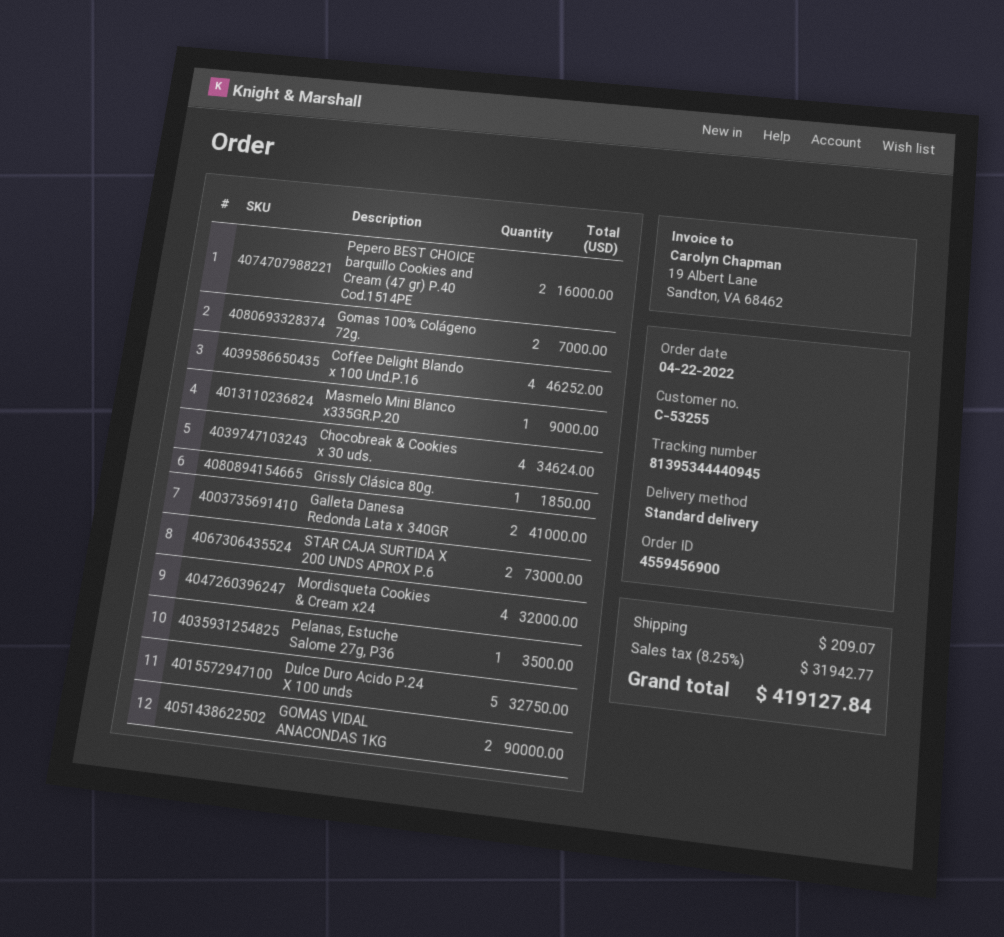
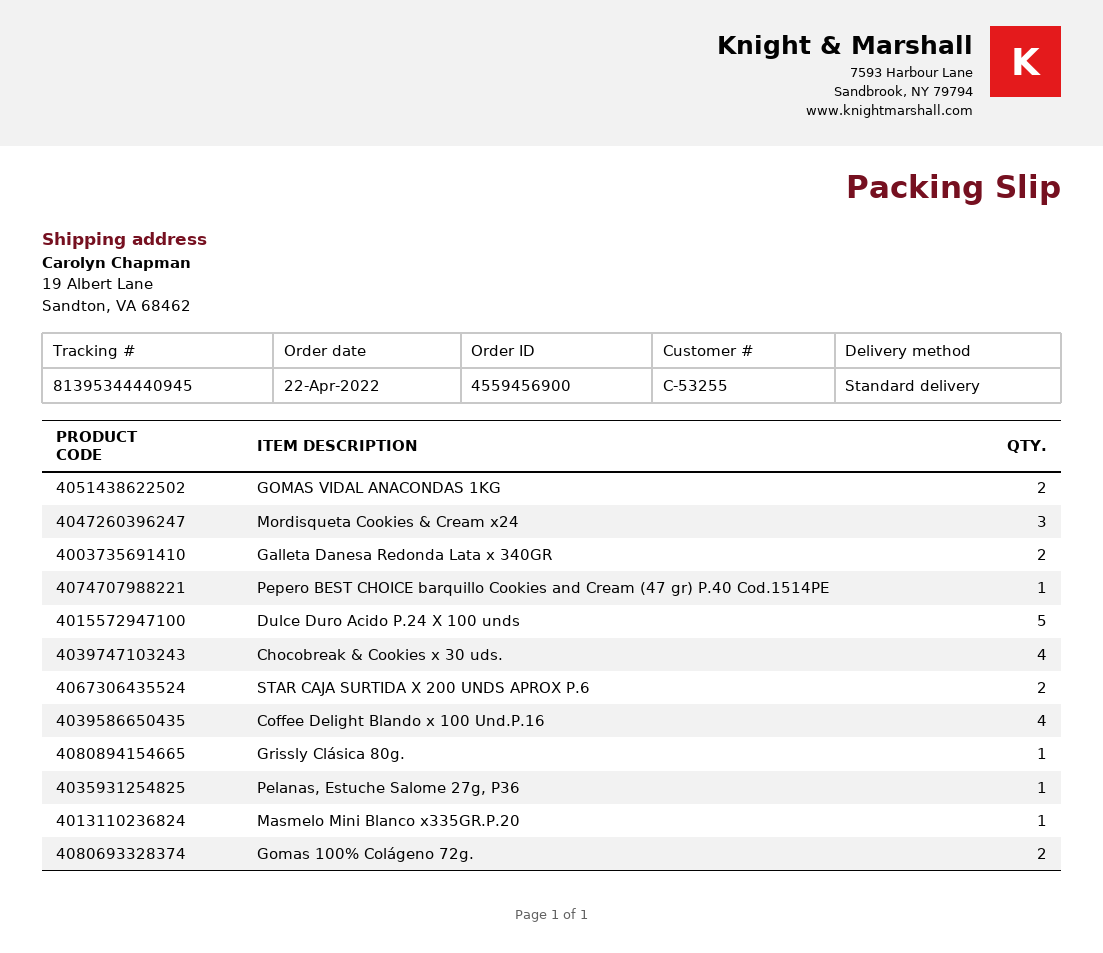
Pepero BEST CHOICE barquillo Cookies and Cream (47 gr) P.40 Cod.1514PE: 2 -> 1
Mordisqueta Cookies & Cream x24: 4 -> 3

